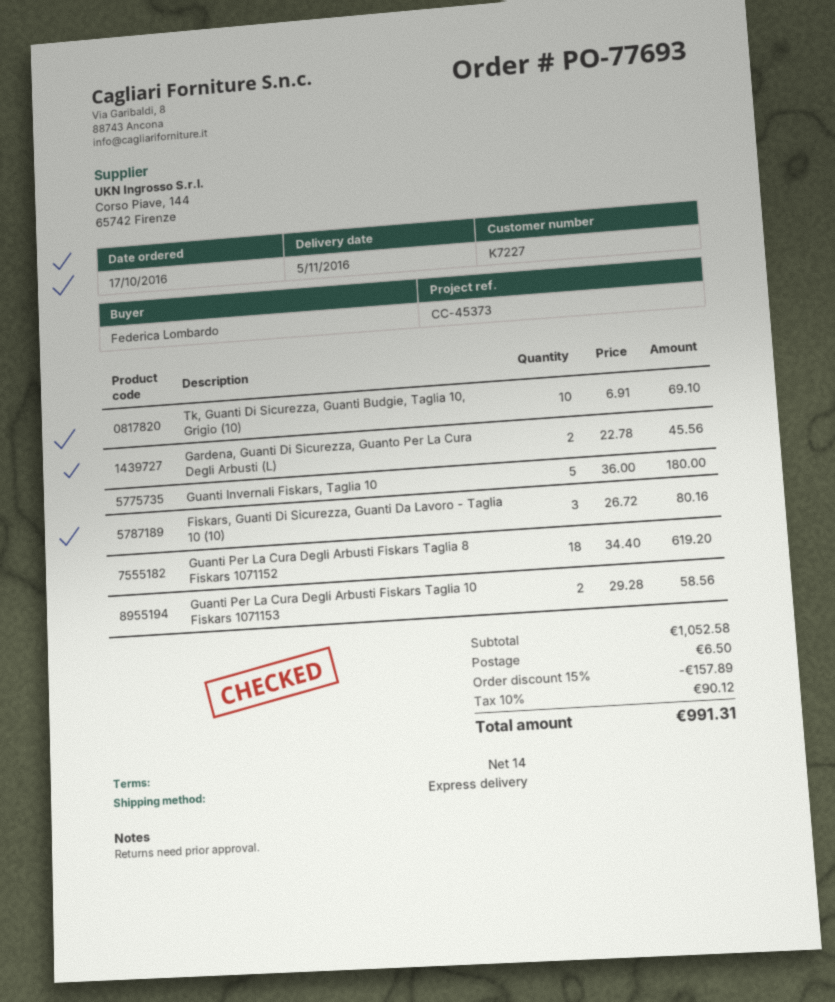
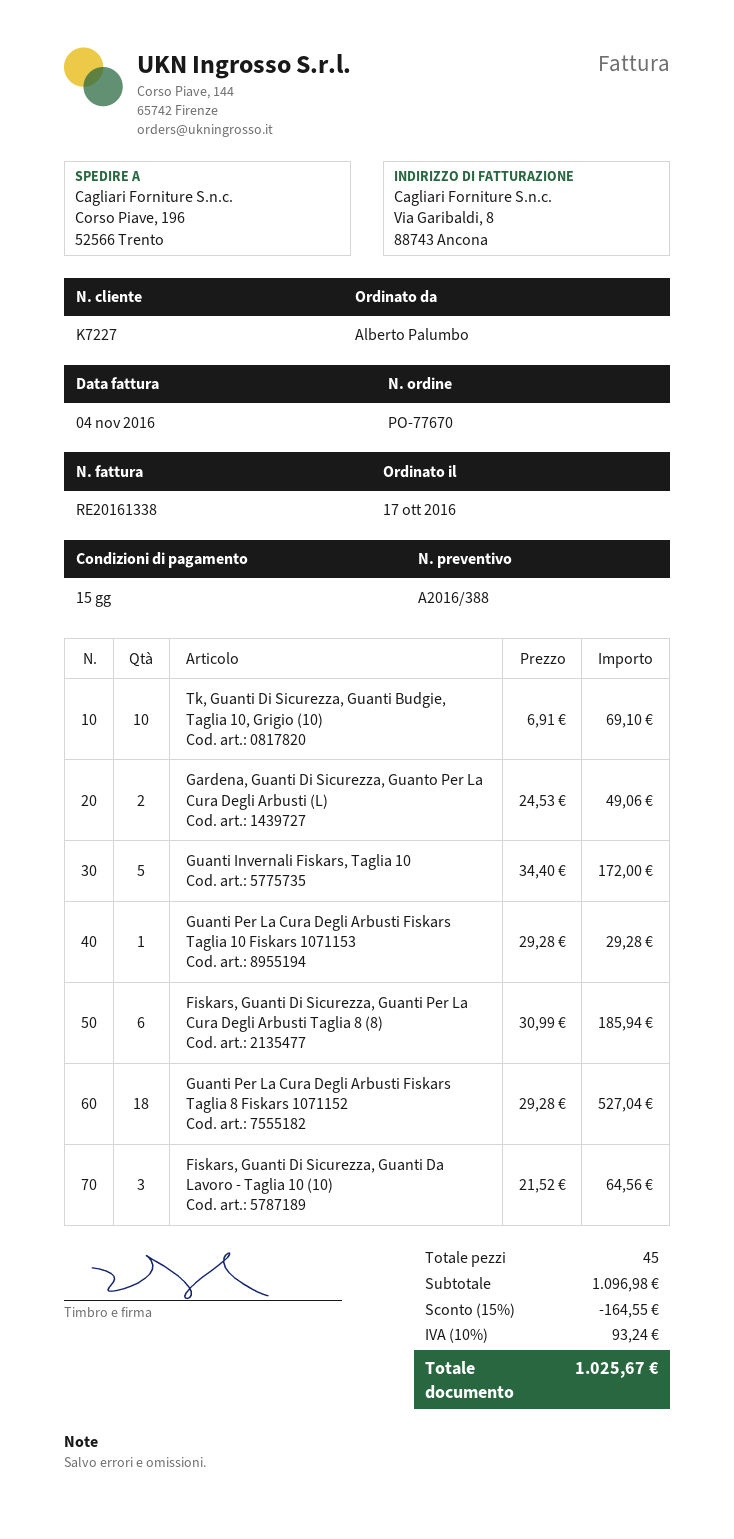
order number: PO-77693 -> PO-77670
payment terms: 14 days -> 15 days
ordered by: Federica Lombardo -> Alberto Palumbo
Gardena, Guanti Di Sicurezza, Guanto Per La Cura Degli Arbusti (L): 2 x 22.78 = 45.56 -> 2 x 24.53 = 49.06
Guanti Invernali Fiskars, Taglia 10: 5 x 36.00 = 180.00 -> 5 x 34.40 = 172.00
Fiskars, Guanti Di Sicurezza, Guanti Da Lavoro - Taglia 10 (10): 3 x 26.72 = 80.16 -> 3 x 21.52 = 64.56
Guanti Per La Cura Degli Arbusti Fiskars Taglia 8 Fiskars 1071152: 18 x 34.40 = 619.20 -> 18 x 29.28 = 527.04
Guanti Per La Cura Degli Arbusti Fiskars Taglia 10 Fiskars 1071153: 2 x 29.28 = 58.56 -> 1 x 29.28 = 29.28
Fiskars, Guanti Di Sicurezza, Guanti Per La Cura Degli Arbusti Taglia 8 (8): none -> 6 x 30.99 = 185.94
subtotal: 1052.58 -> 1096.98
discount: 15% = 157.89 -> 15% = 164.55
shipping: 6.50 -> none
tax: 10% = 90.12 -> 10% = 93.24
total: 991.31 -> 1025.67

